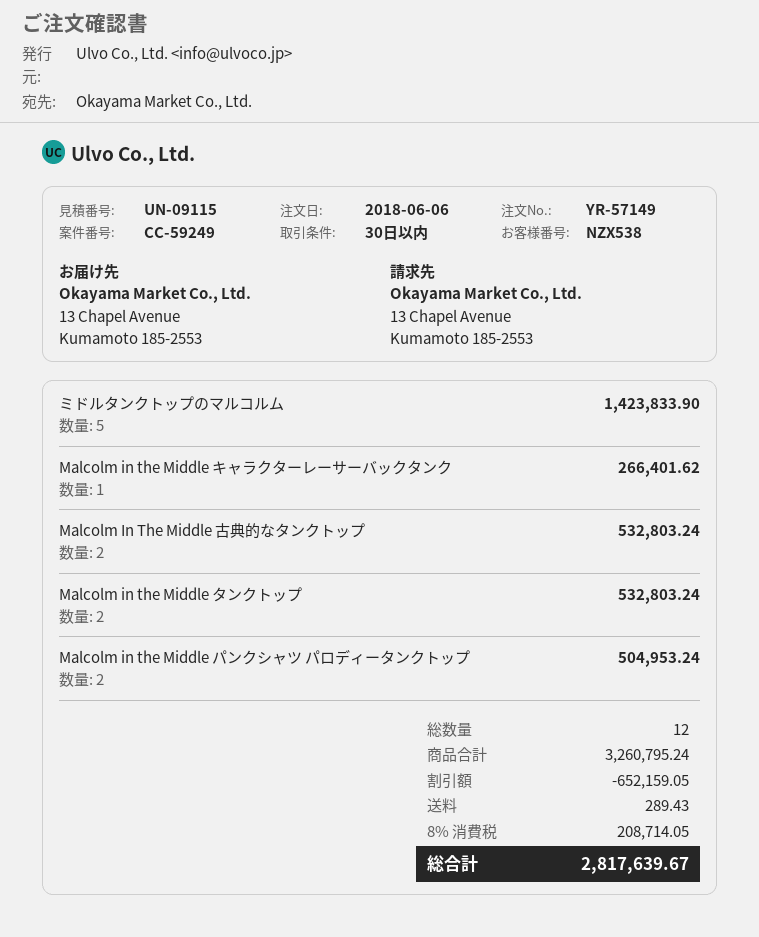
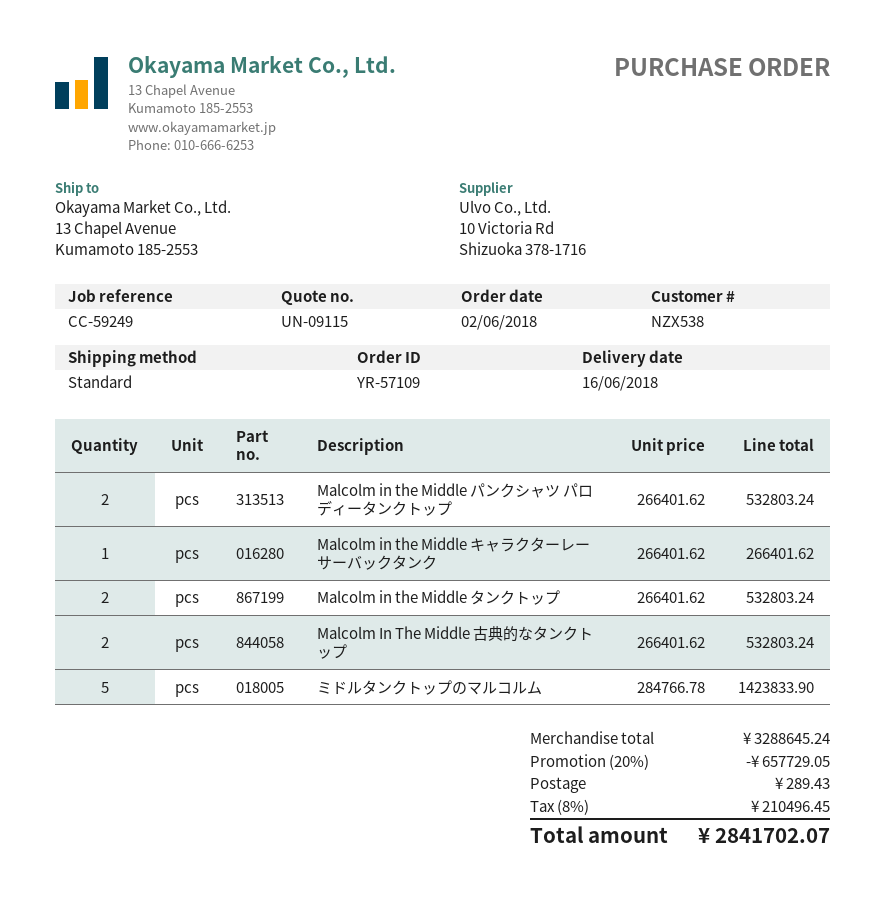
order number: YR-57149 -> YR-57109
order date: 2018-06-06 -> 2018-06-02
Malcolm in the Middle パンクシャツ パロディータンクトップ: 2 for 504953.24 -> 2 for 532803.24
subtotal: 3260795.24 -> 3288645.24
discount: 652159.05 -> 657729.05
tax: 8% = 208714.05 -> 8% = 210496.45
total: 2817639.67 -> 2841702.07

